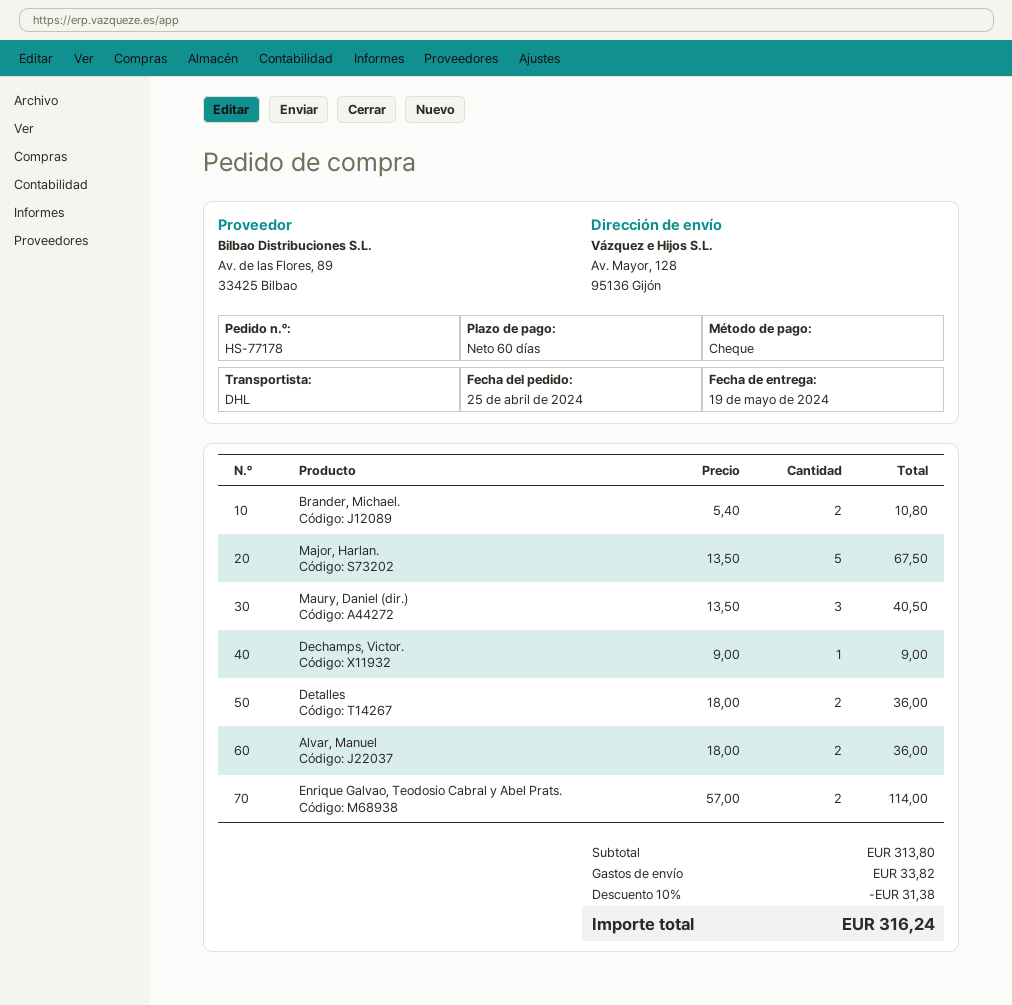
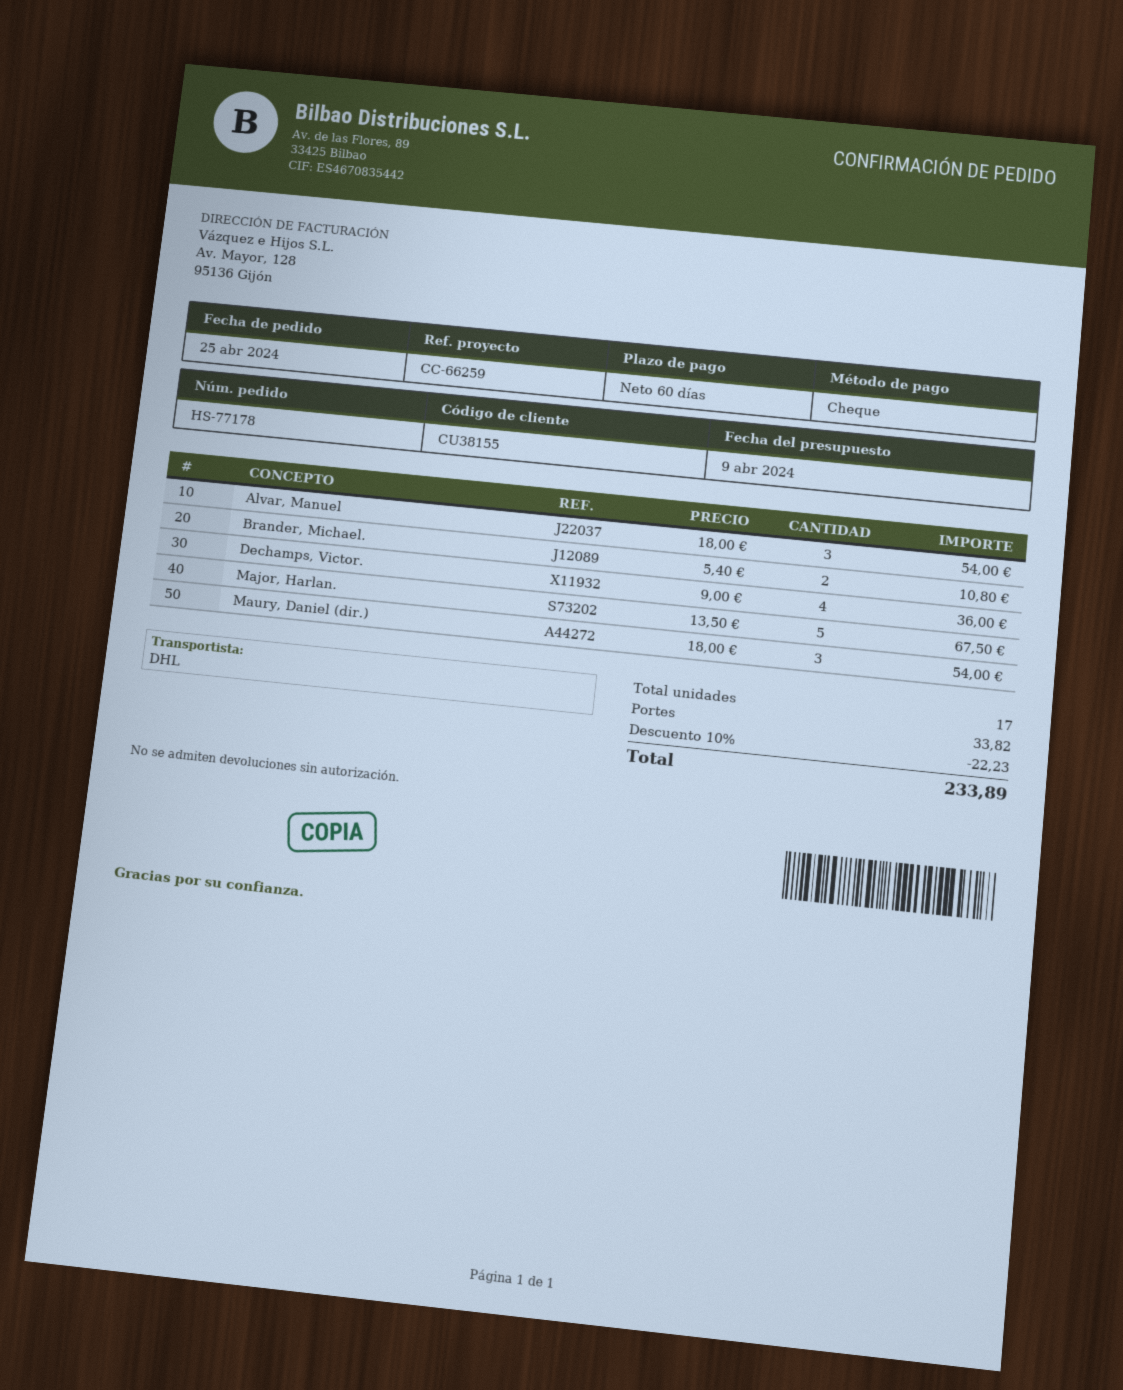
Maury, Daniel (dir.): 3 x 13.50 = 40.50 -> 3 x 18.00 = 54.00
Dechamps, Victor.: 1 x 9.00 = 9.00 -> 4 x 9.00 = 36.00
Detalles: 2 x 18.00 = 36.00 -> none
Alvar, Manuel: 2 x 18.00 = 36.00 -> 3 x 18.00 = 54.00
Enrique Galvao, Teodosio Cabral y Abel Prats.: 2 x 57.00 = 114.00 -> none
discount: 10% = 31.38 -> 10% = 22.23
total: 316.24 -> 233.89

